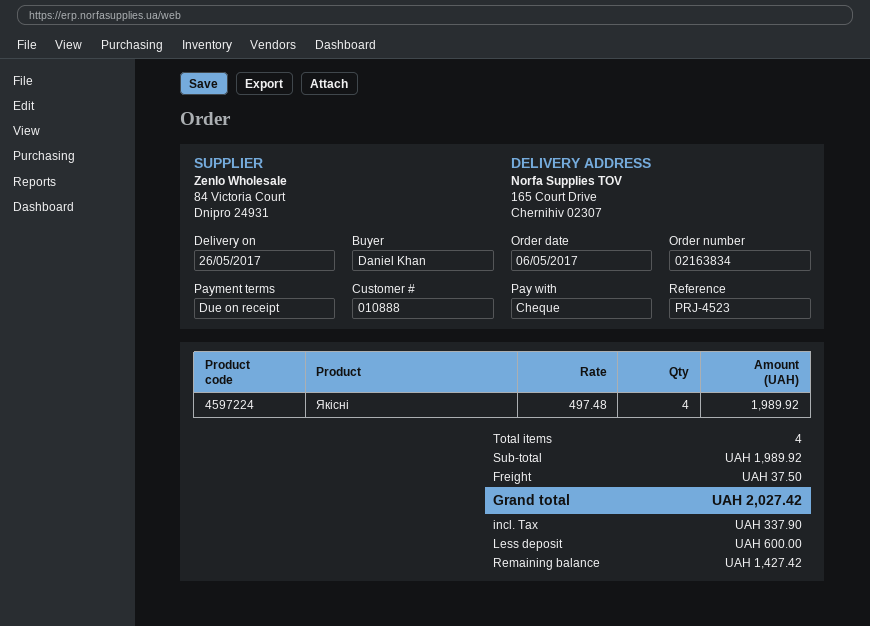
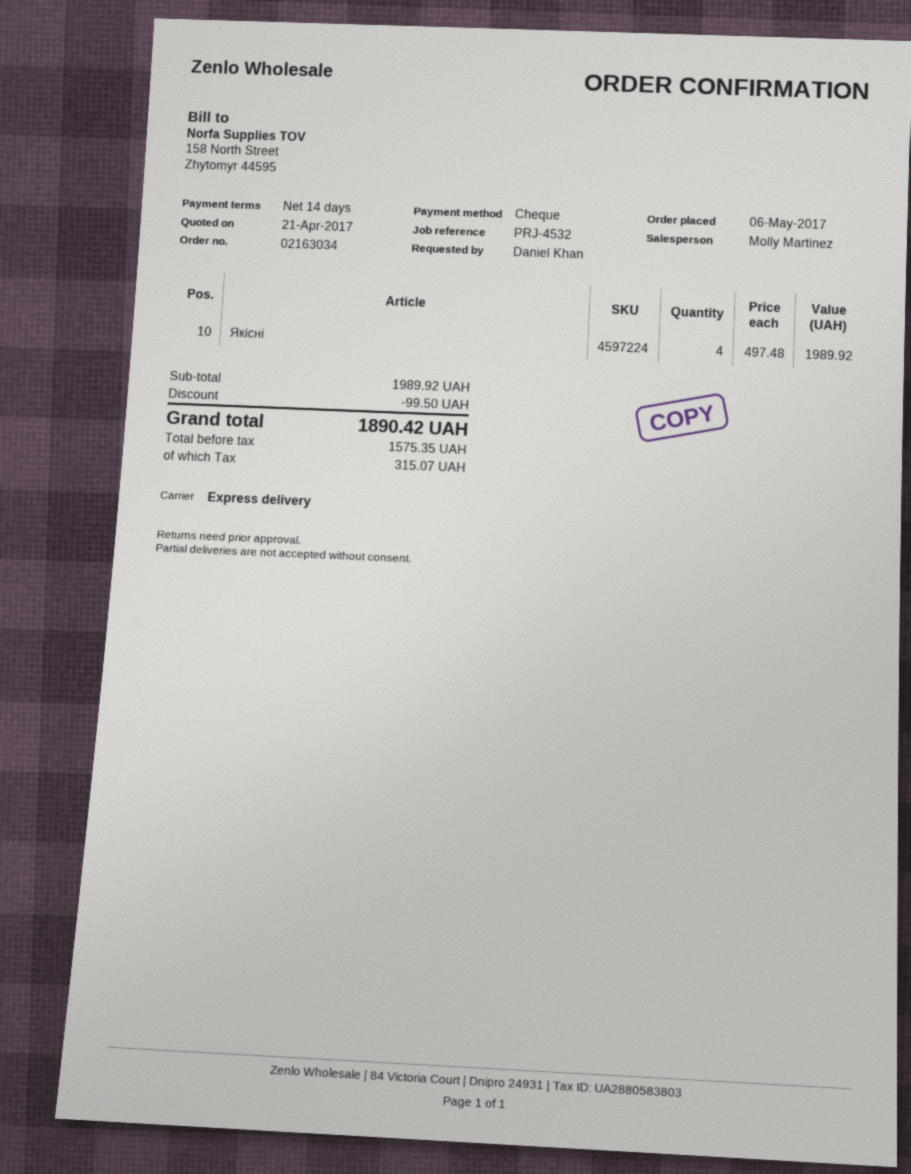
order number: 02163834 -> 02163034
payment terms: on receipt -> 14 days
reference: PRJ-4523 -> PRJ-4532
discount: none -> 99.50
shipping: 37.50 -> none
tax: 337.90 -> 315.07
total: 2027.42 -> 1890.42

